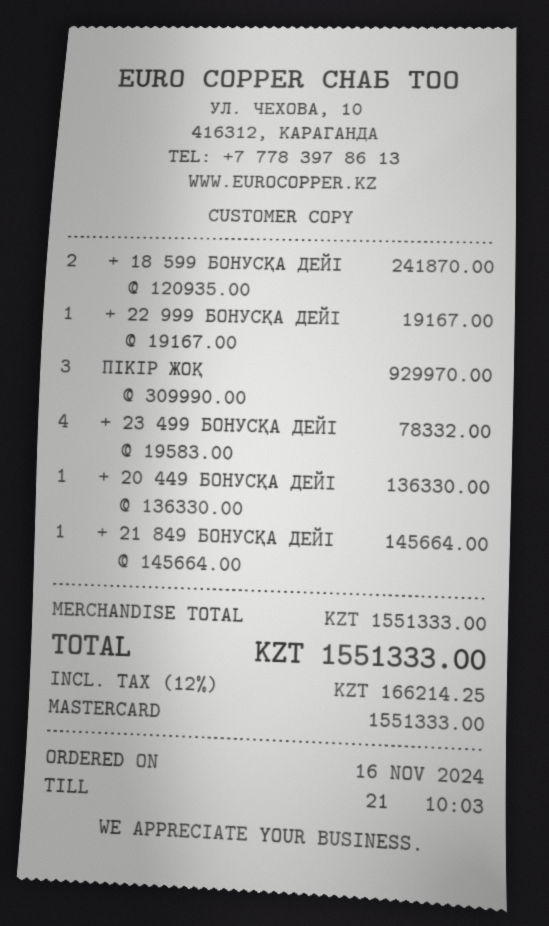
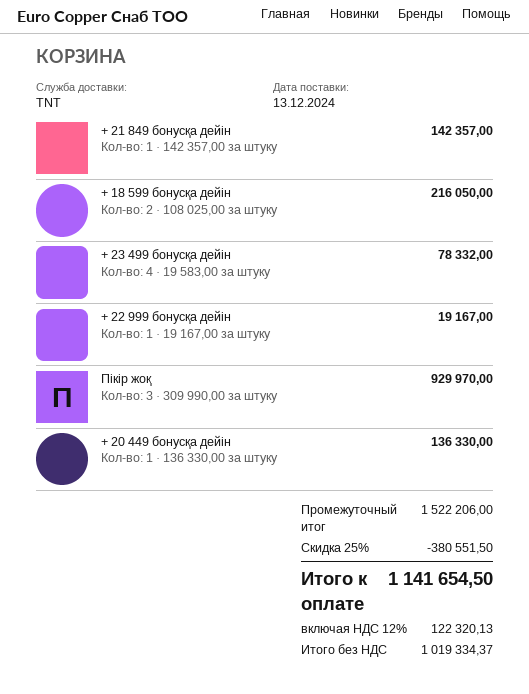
+ 18 599 БОНУСҚА ДЕЙІ: 2 x 120935.00 = 241870.00 -> 2 x 108025.00 = 216050.00
+ 21 849 БОНУСҚА ДЕЙІ: 1 x 145664.00 = 145664.00 -> 1 x 142357.00 = 142357.00
subtotal: 1551333.00 -> 1522206.00
discount: none -> 25% = 380551.50
tax: 12% = 166214.25 -> 12% = 122320.13
total: 1551333.00 -> 1141654.50

